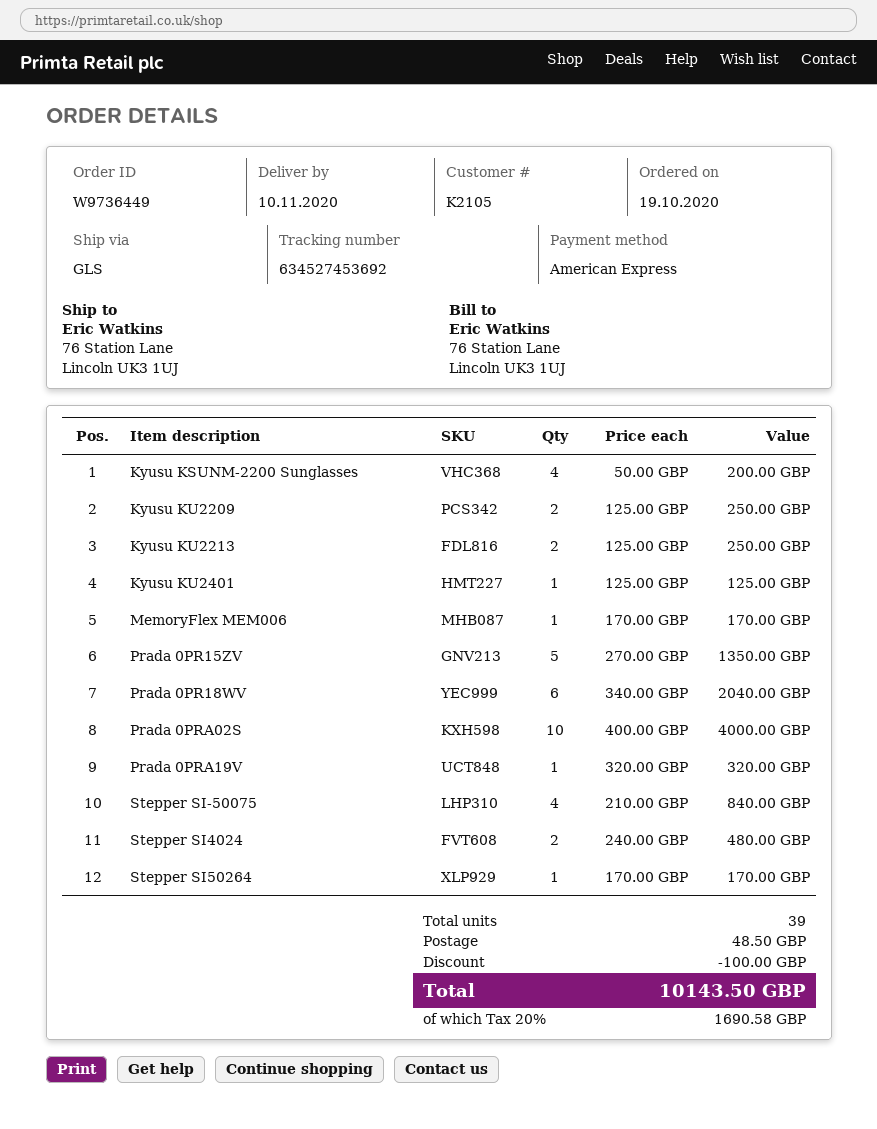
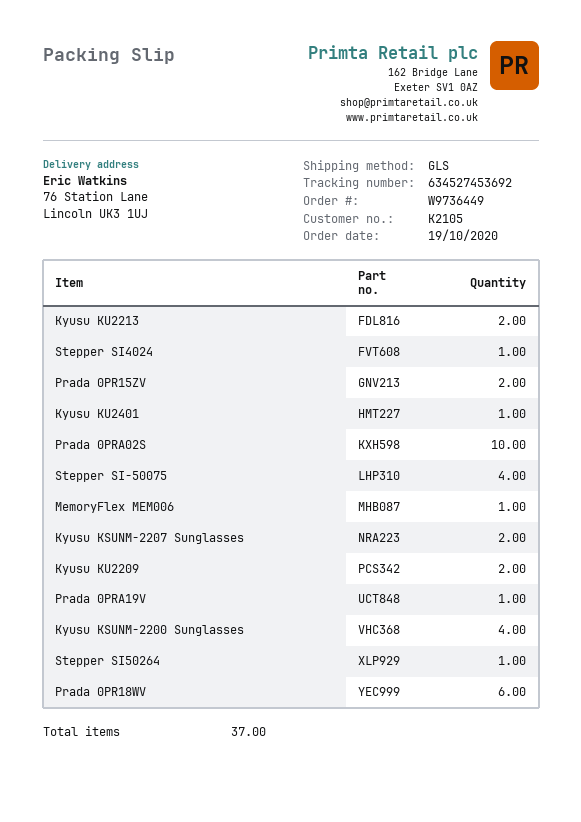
Prada 0PR15ZV: 5 -> 2
Stepper SI4024: 2 -> 1
Kyusu KSUNM-2207 Sunglasses: none -> 2
total quantity: 39 -> 37

